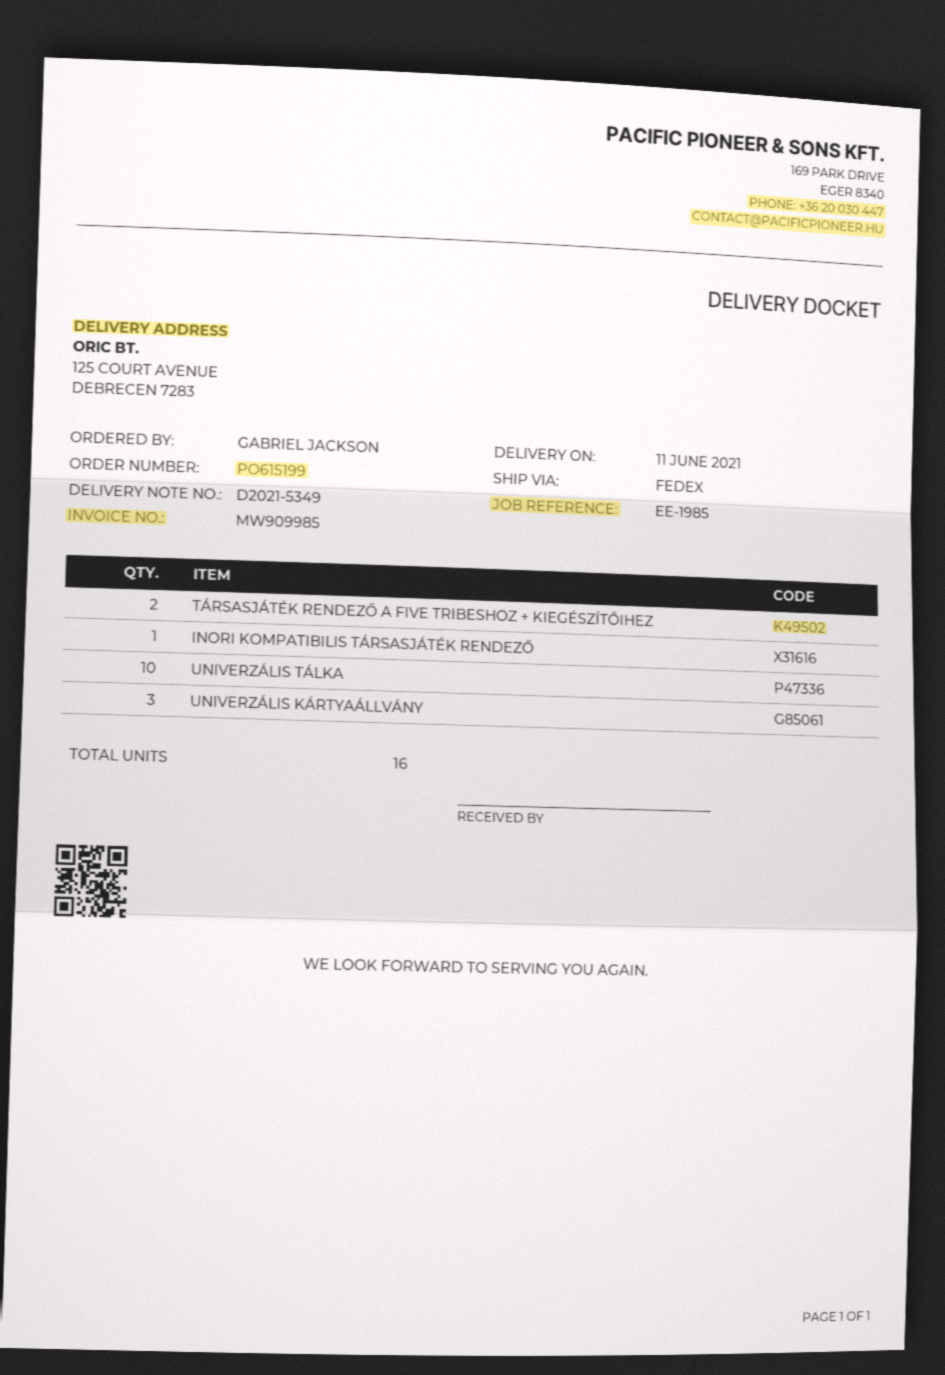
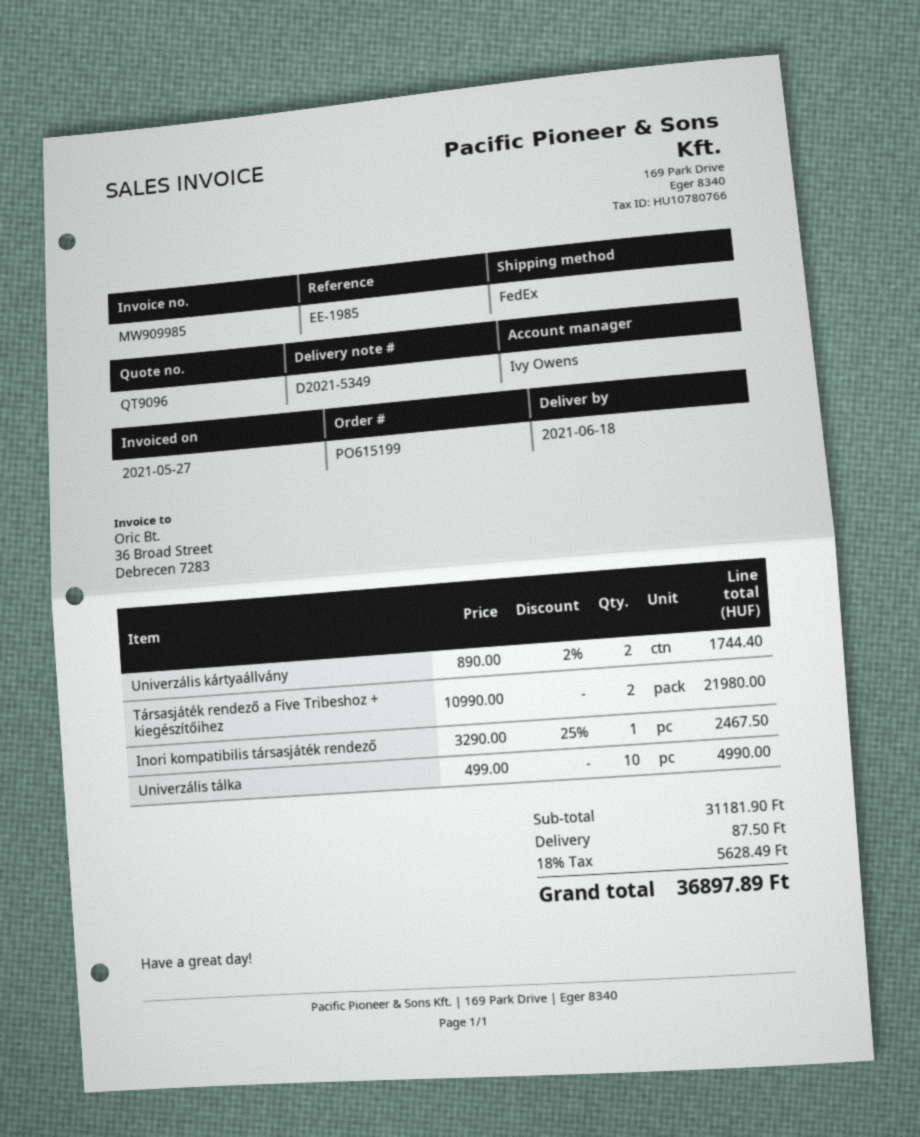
delivery date: 2021-06-11 -> 2021-06-18
UNIVERZÁLIS KÁRTYAÁLLVÁNY: 3 -> 2

